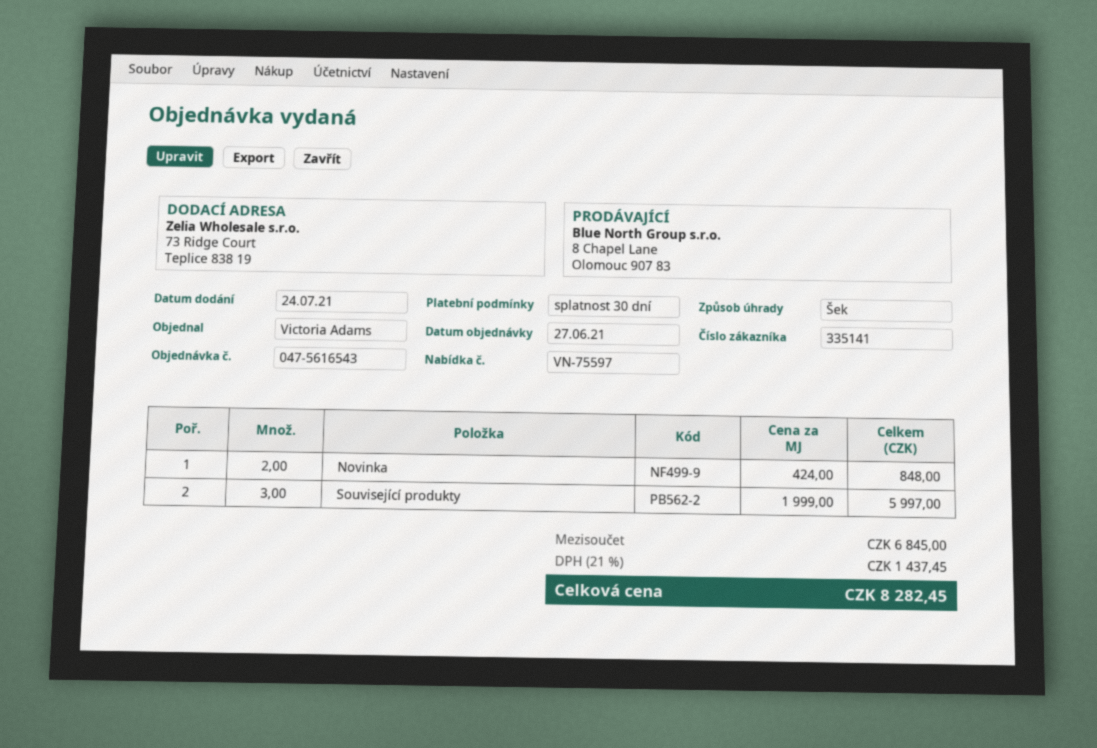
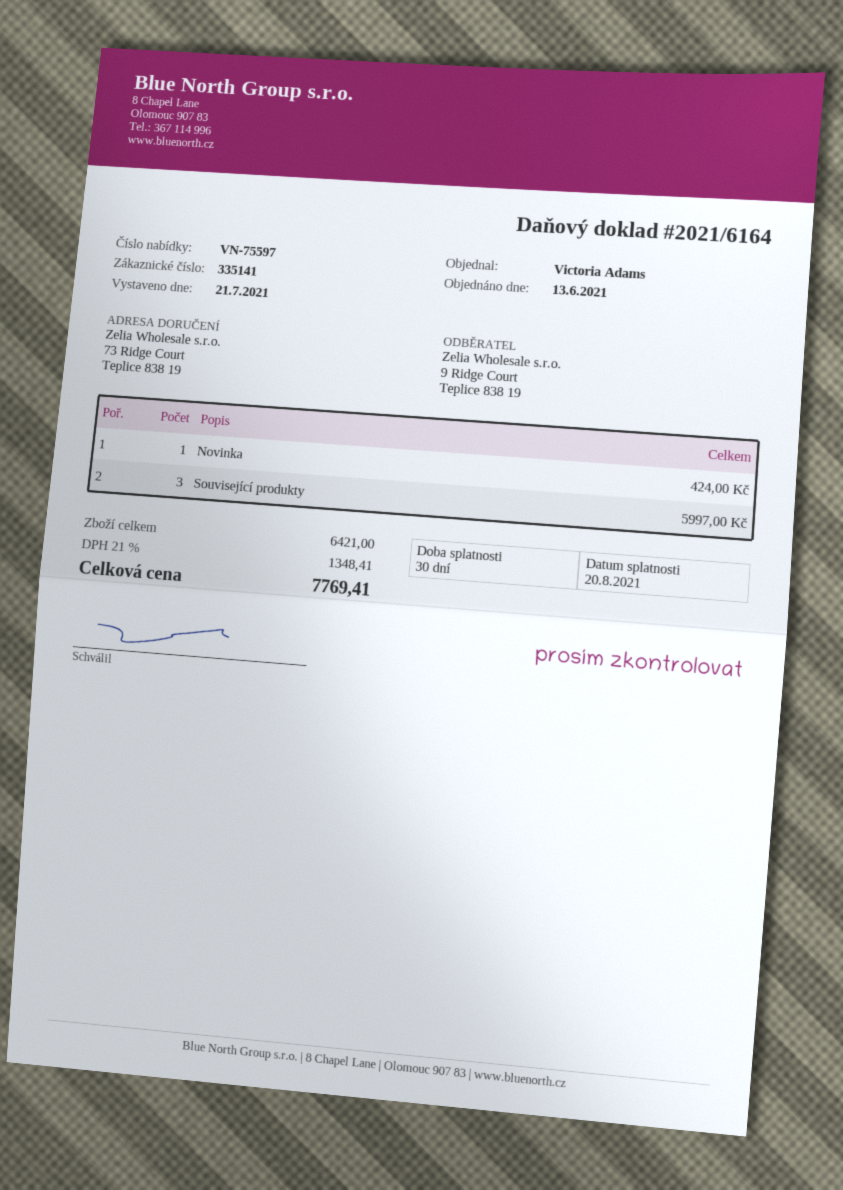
order date: 2021-06-27 -> 2021-06-13
Novinka: 2 for 848.00 -> 1 for 424.00
subtotal: 6845.00 -> 6421.00
tax: 21% = 1437.45 -> 21% = 1348.41
total: 8282.45 -> 7769.41

